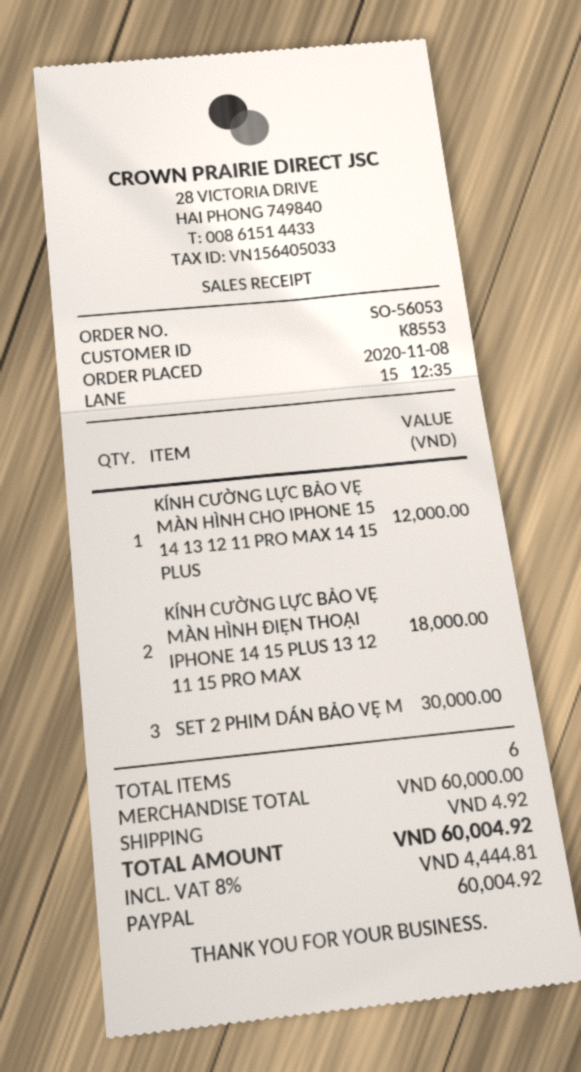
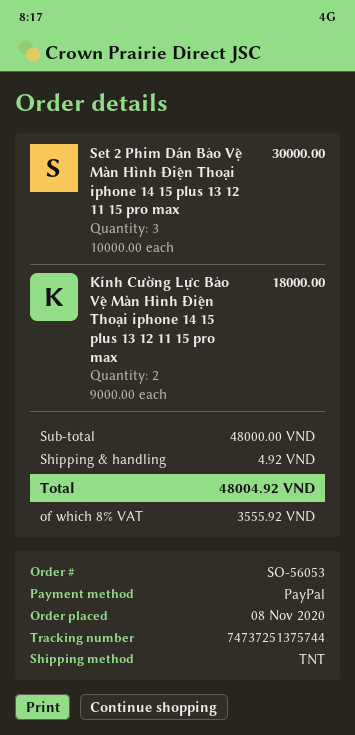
KÍNH CƯỜNG LỰC BẢO VỆ MÀN HÌNH CHO IPHONE 15 14 13 12 11 PRO MAX 14 15 PLUS: 1 for 12000.00 -> none
subtotal: 60000.00 -> 48000.00
tax: 8% = 4444.81 -> 8% = 3555.92
total: 60004.92 -> 48004.92

